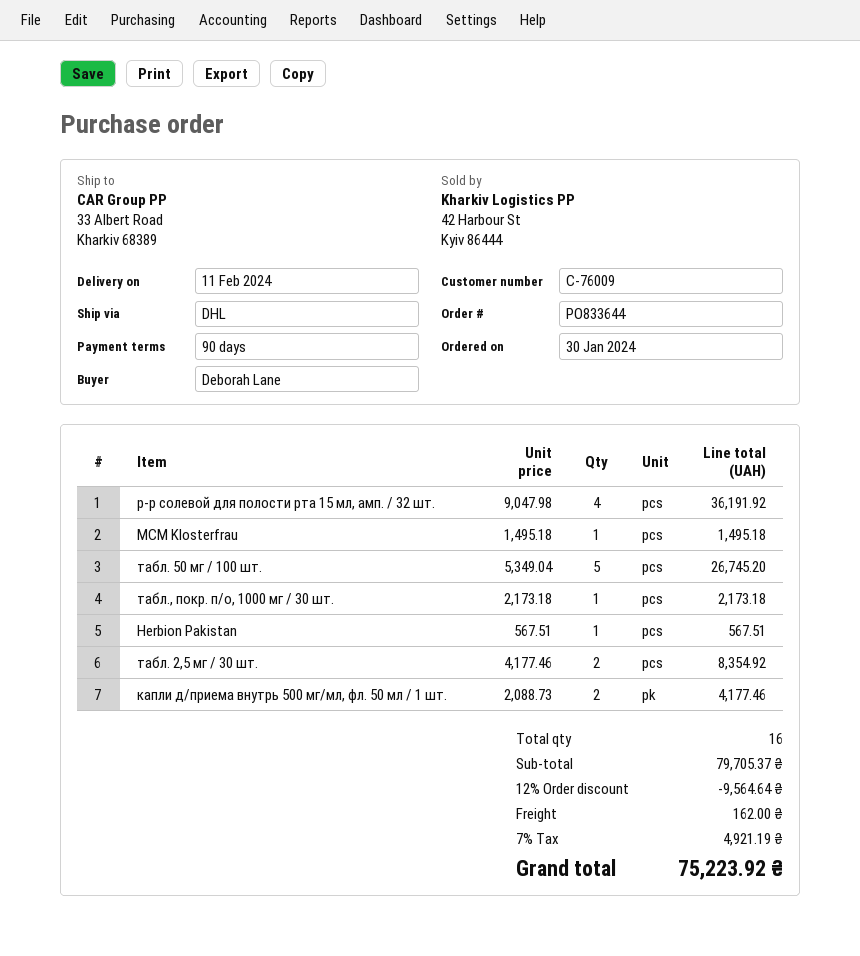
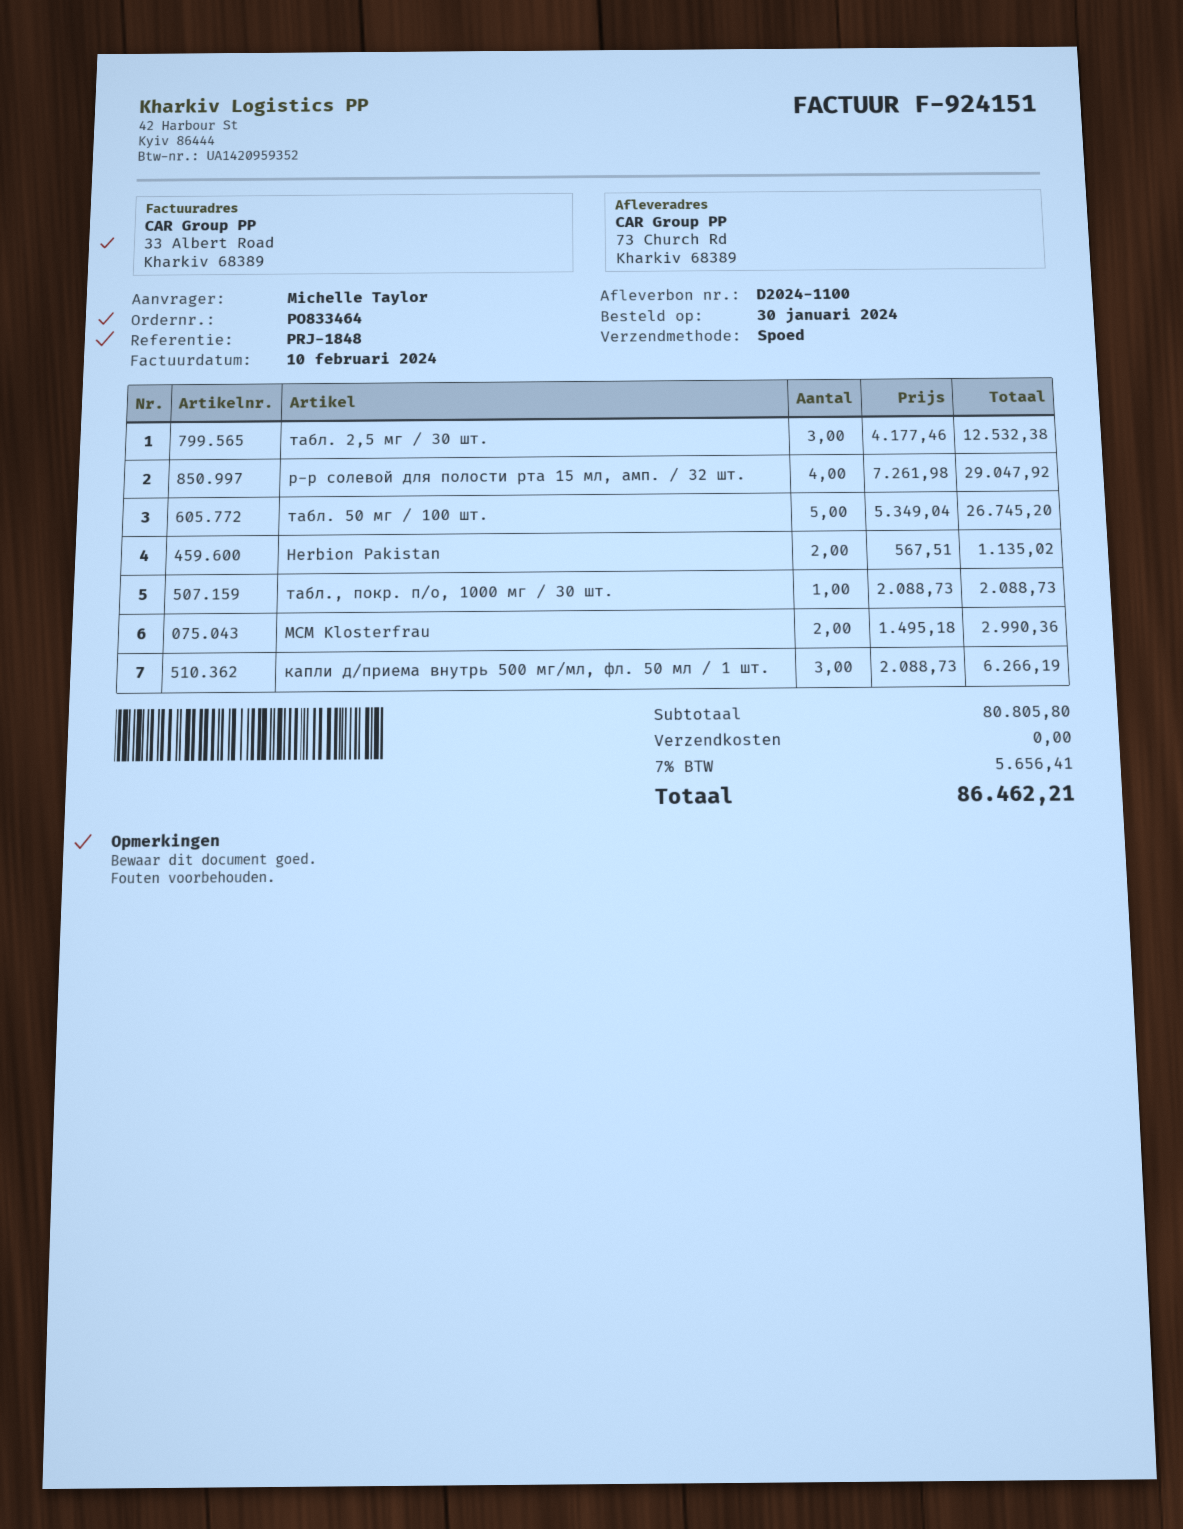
order number: PO833644 -> PO833464
ordered by: Deborah Lane -> Michelle Taylor
shipping method: DHL -> express
ship to: 33 Albert Road, Kharkiv 68389 -> 73 Church Rd, Kharkiv 68389
р-р солевой для полости рта 15 мл, амп. / 32 шт.: 4 x 9047.98 = 36191.92 -> 4 x 7261.98 = 29047.92
MCM Klosterfrau: 1 x 1495.18 = 1495.18 -> 2 x 1495.18 = 2990.36
табл., покр. п/о, 1000 мг / 30 шт.: 1 x 2173.18 = 2173.18 -> 1 x 2088.73 = 2088.73
Herbion Pakistan: 1 x 567.51 = 567.51 -> 2 x 567.51 = 1135.02
табл. 2,5 мг / 30 шт.: 2 x 4177.46 = 8354.92 -> 3 x 4177.46 = 12532.38
капли д/приема внутрь 500 мг/мл, фл. 50 мл / 1 шт.: 2 x 2088.73 = 4177.46 -> 3 x 2088.73 = 6266.19
subtotal: 79705.37 -> 80805.80
discount: 12% = 9564.64 -> none
shipping: 162.00 -> 0.00
tax: 7% = 4921.19 -> 7% = 5656.41
total: 75223.92 -> 86462.21

